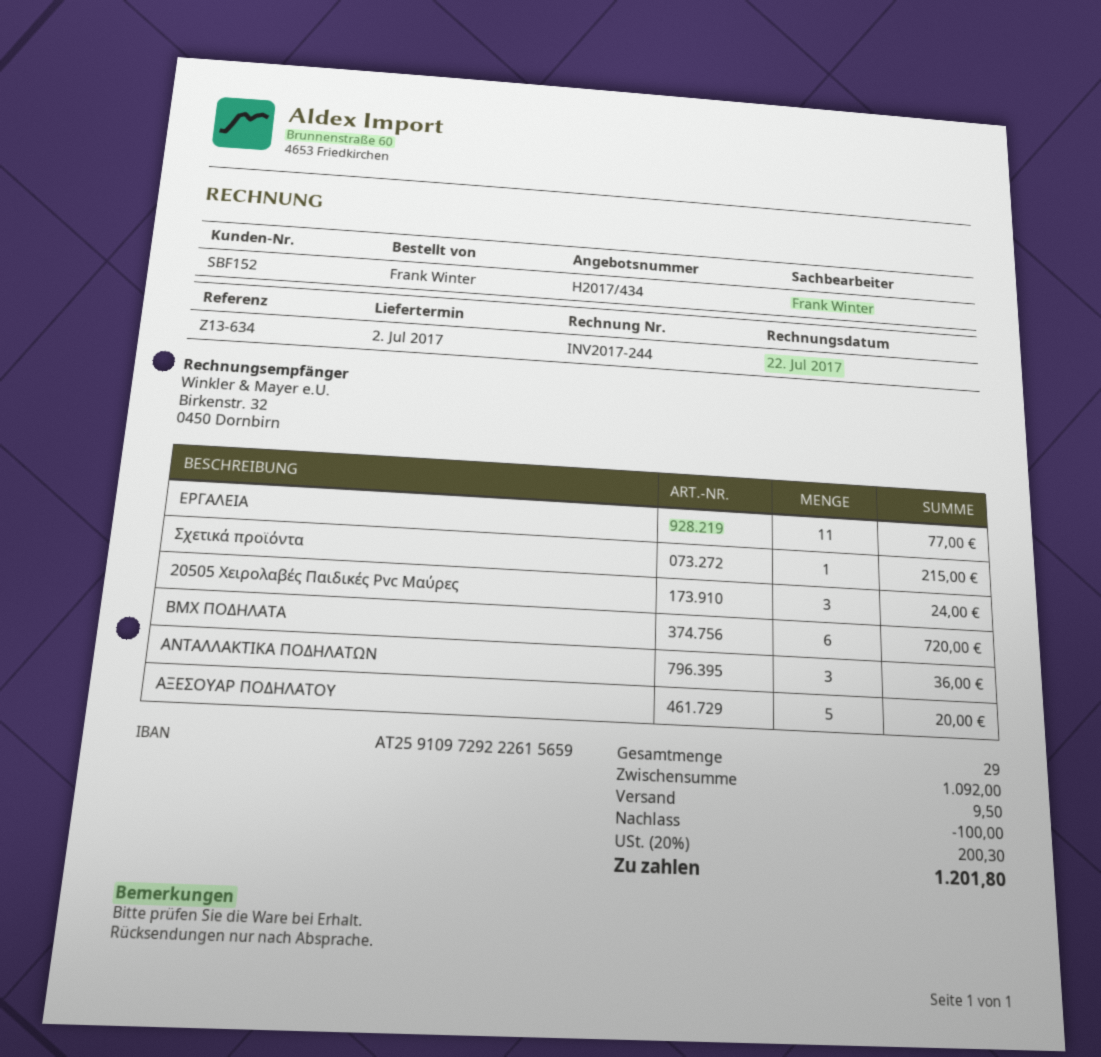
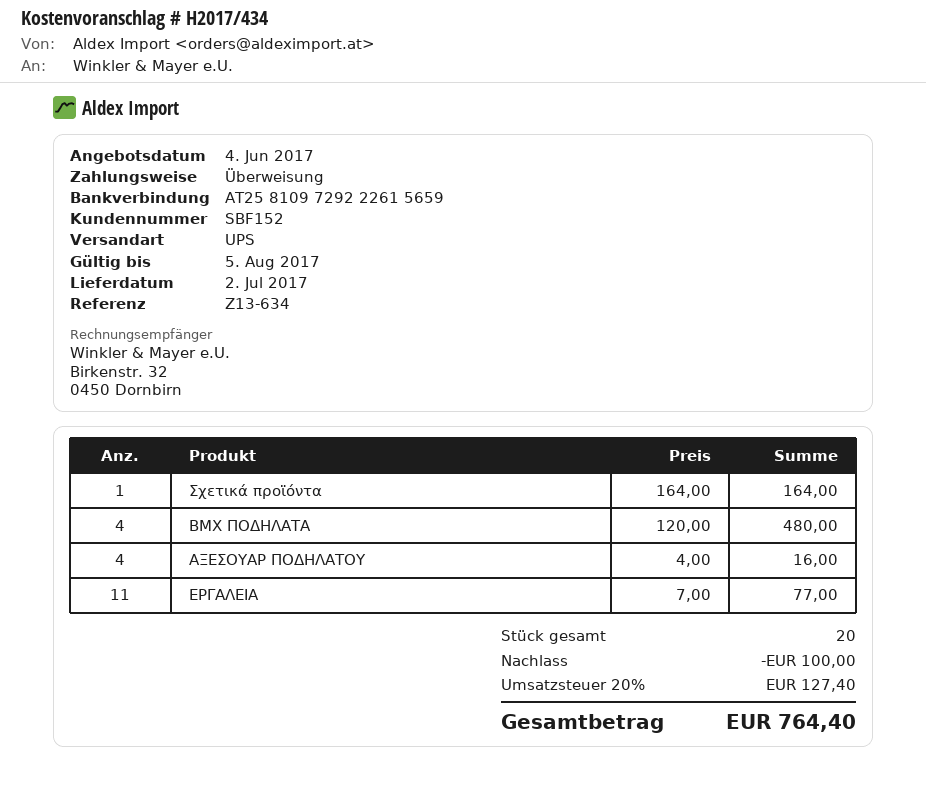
bank account: AT259109729222615659 -> AT258109729222615659
Σχετικά προϊόντα: 1 for 215.00 -> 1 for 164.00
20505 Χειρολαβές Παιδικές Pvc Μαύρες: 3 for 24.00 -> none
BMX ΠΟΔΗΛΑΤΑ: 6 for 720.00 -> 4 for 480.00
ΑΝΤΑΛΛΑΚΤΙΚΑ ΠΟΔΗΛΑΤΩΝ: 3 for 36.00 -> none
ΑΞΕΣΟΥΑΡ ΠΟΔΗΛΑΤΟΥ: 5 for 20.00 -> 4 for 16.00
total quantity: 29 -> 20
shipping: 9.50 -> none
tax: 20% = 200.30 -> 20% = 127.40
total: 1201.80 -> 764.40

